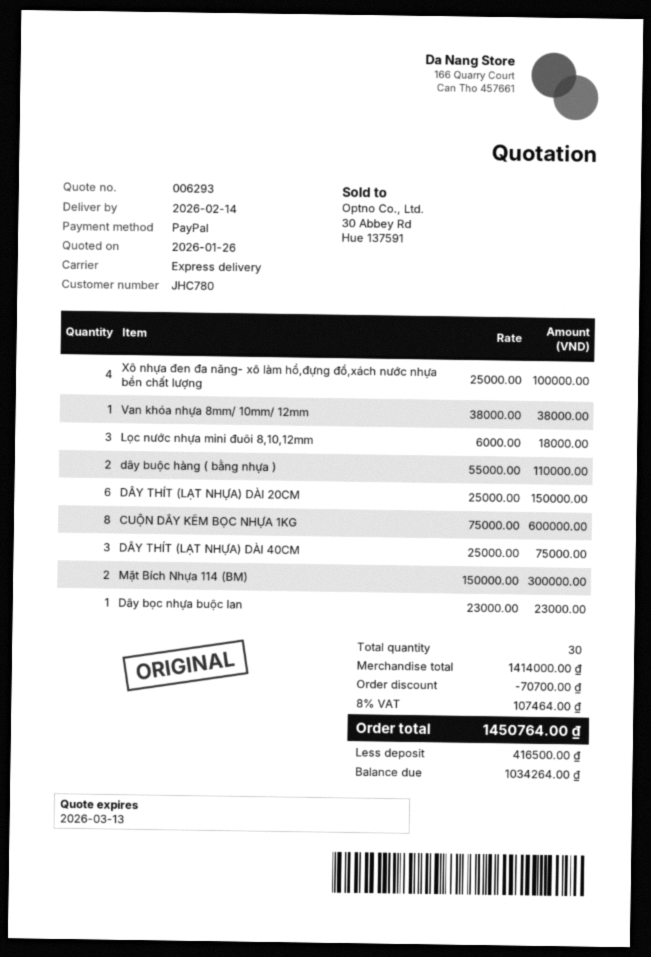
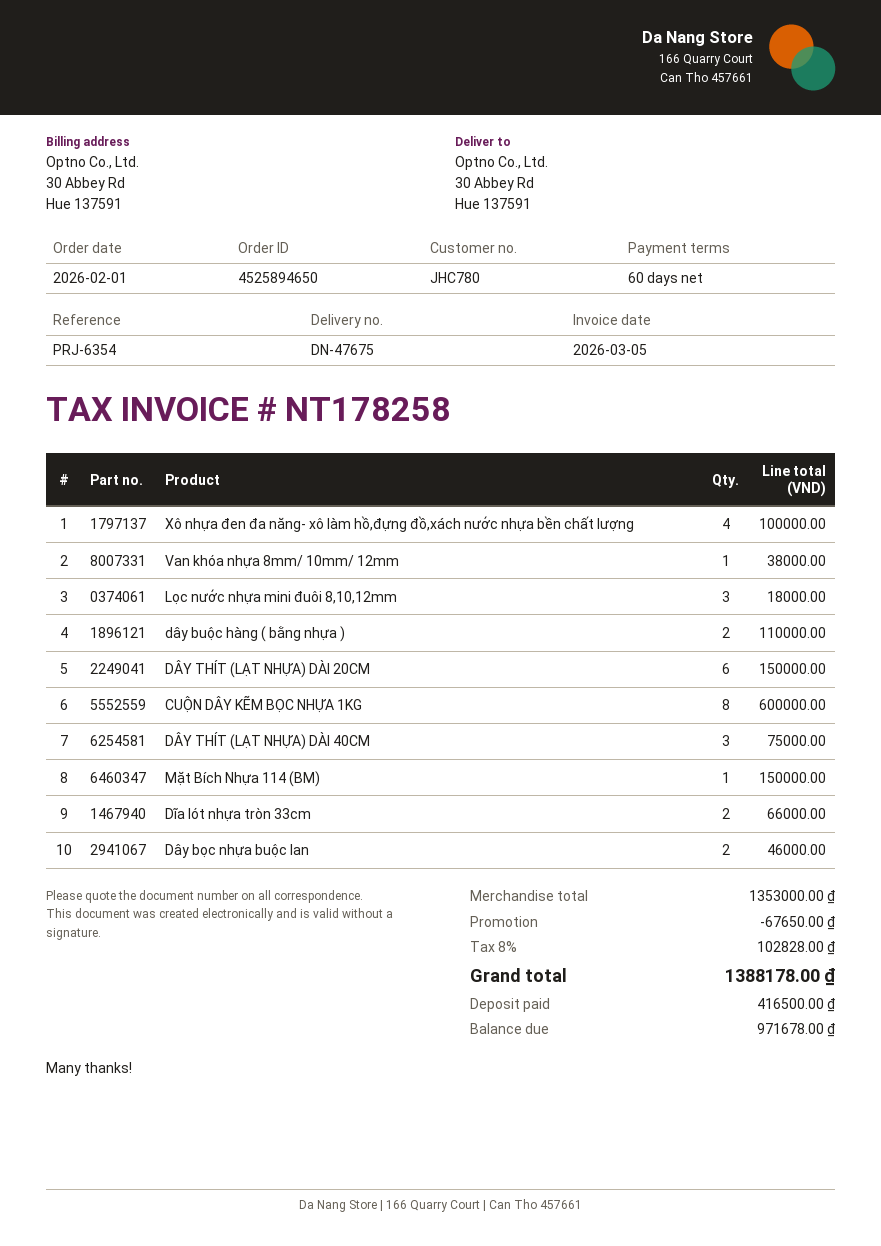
Mặt Bích Nhựa 114 (BM): 2 for 300000.00 -> 1 for 150000.00
Dây bọc nhựa buộc lan: 1 for 23000.00 -> 2 for 46000.00
Dĩa lót nhựa tròn 33cm: none -> 2 for 66000.00
subtotal: 1414000.00 -> 1353000.00
discount: 70700.00 -> 67650.00
tax: 8% = 107464.00 -> 8% = 102828.00
total: 1450764.00 -> 1388178.00
balance: 1034264.00 -> 971678.00

